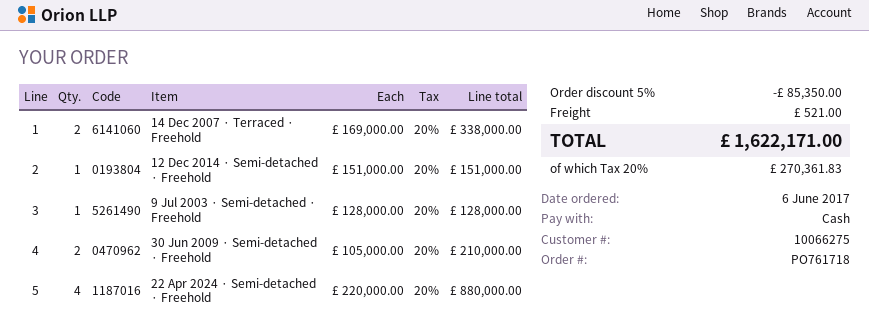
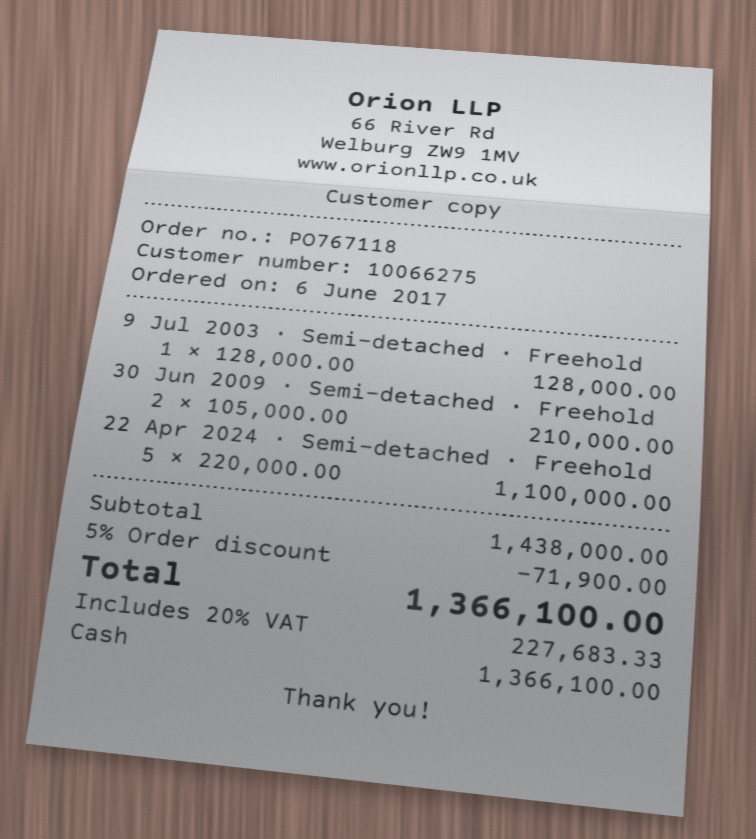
order number: PO761718 -> PO767118
14 Dec 2007 · Terraced · Freehold: 2 x 169000.00 = 338000.00 -> none
12 Dec 2014 · Semi-detached · Freehold: 1 x 151000.00 = 151000.00 -> none
22 Apr 2024 · Semi-detached · Freehold: 4 x 220000.00 = 880000.00 -> 5 x 220000.00 = 1100000.00
discount: 5% = 85350.00 -> 5% = 71900.00
shipping: 521.00 -> none
tax: 20% = 270361.83 -> 20% = 227683.33
total: 1622171.00 -> 1366100.00

